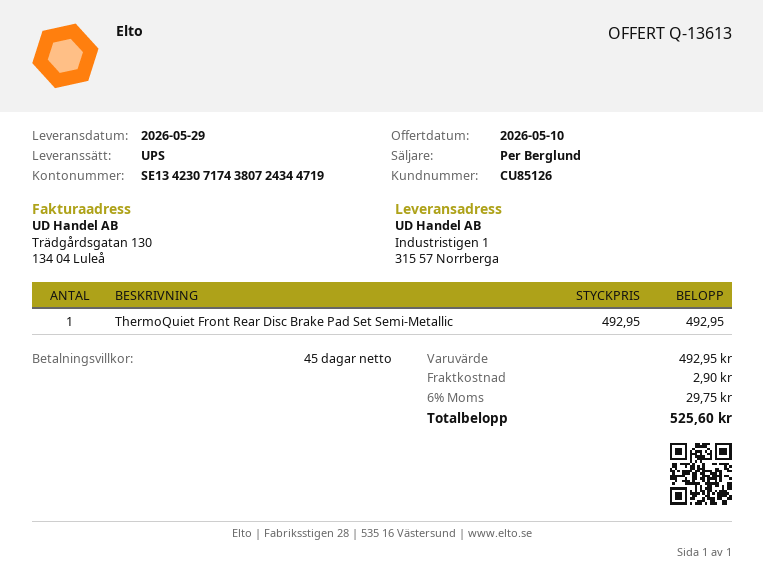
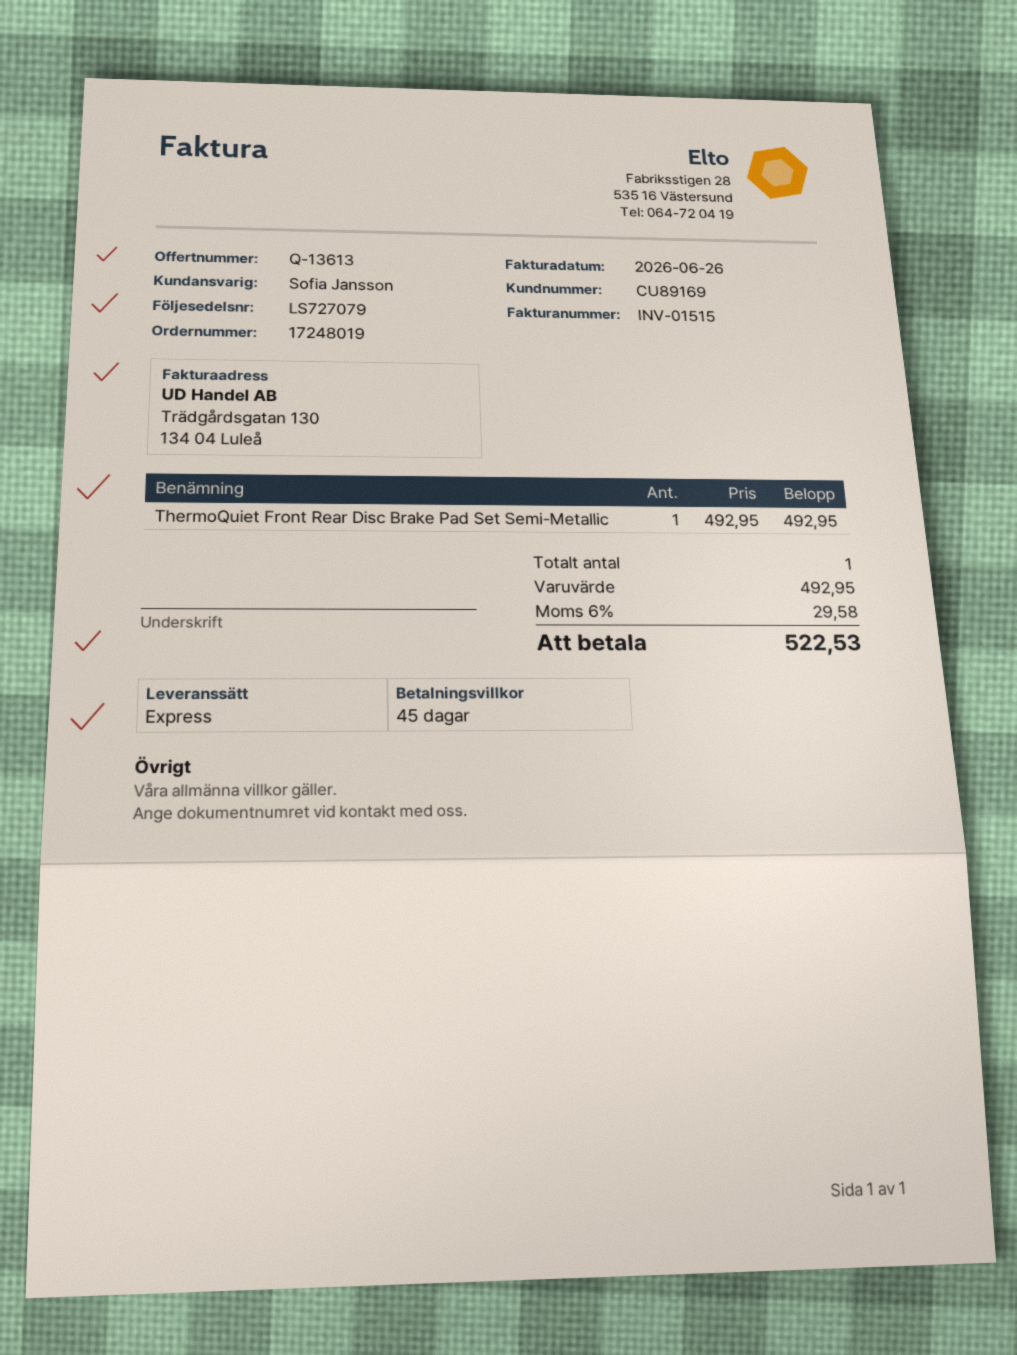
customer number: CU85126 -> CU89169
sales rep: Per Berglund -> Sofia Jansson
shipping method: UPS -> express
shipping: 2.90 -> none
tax: 6% = 29.75 -> 6% = 29.58
total: 525.60 -> 522.53

